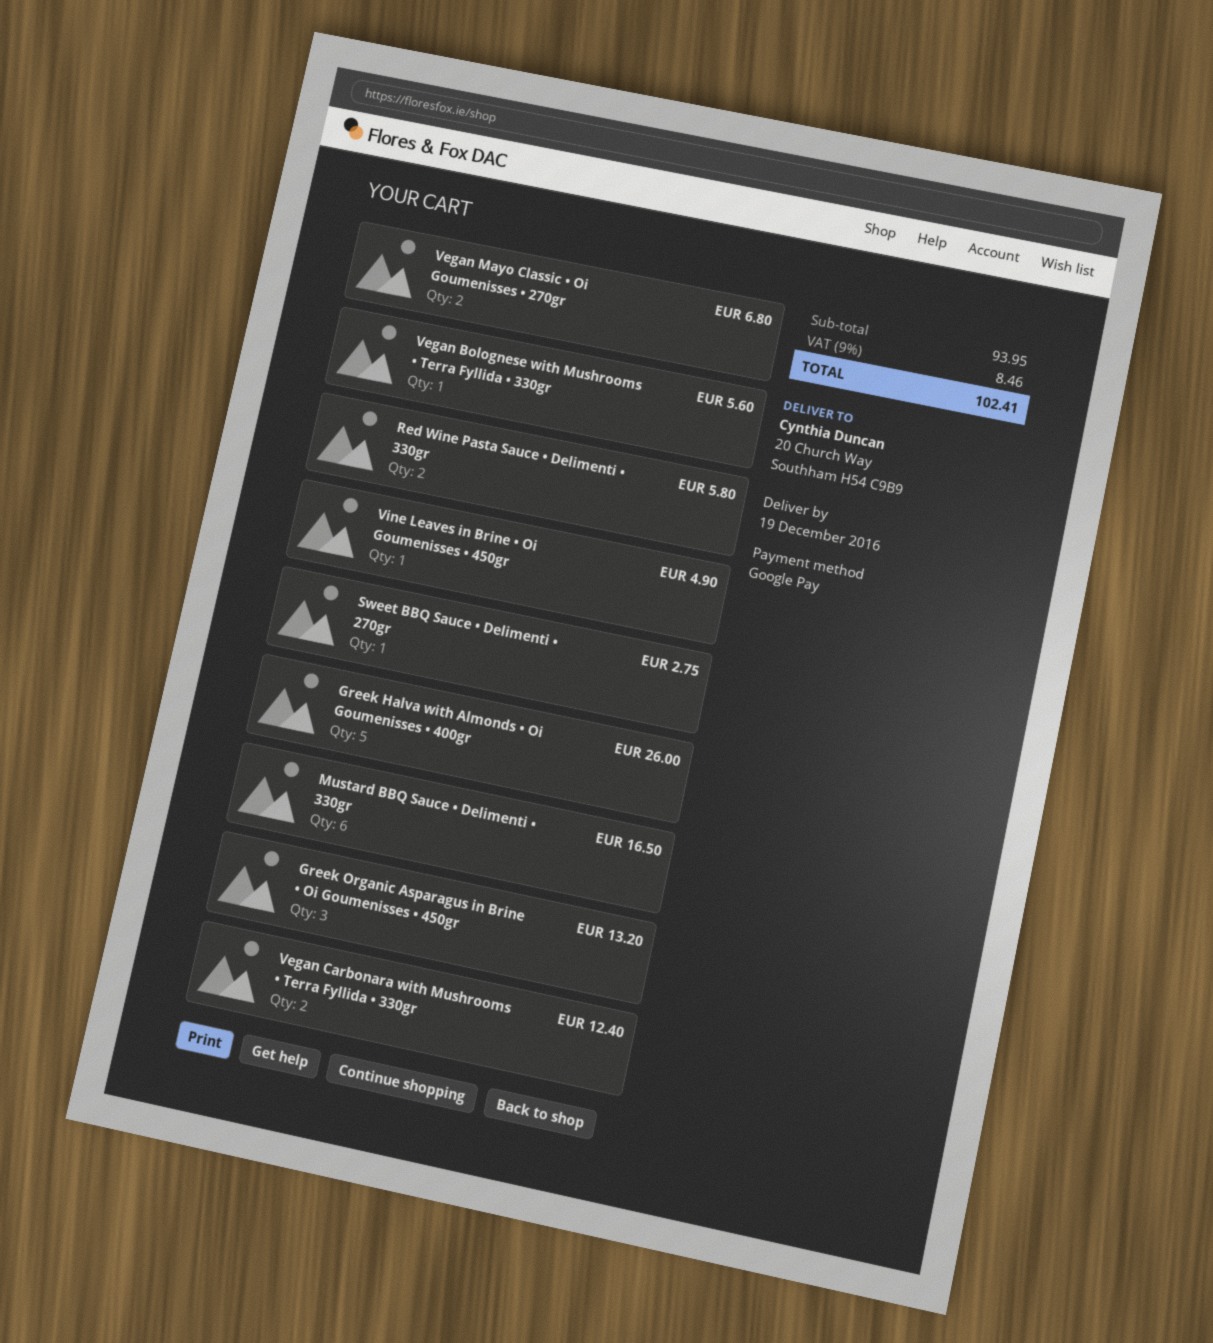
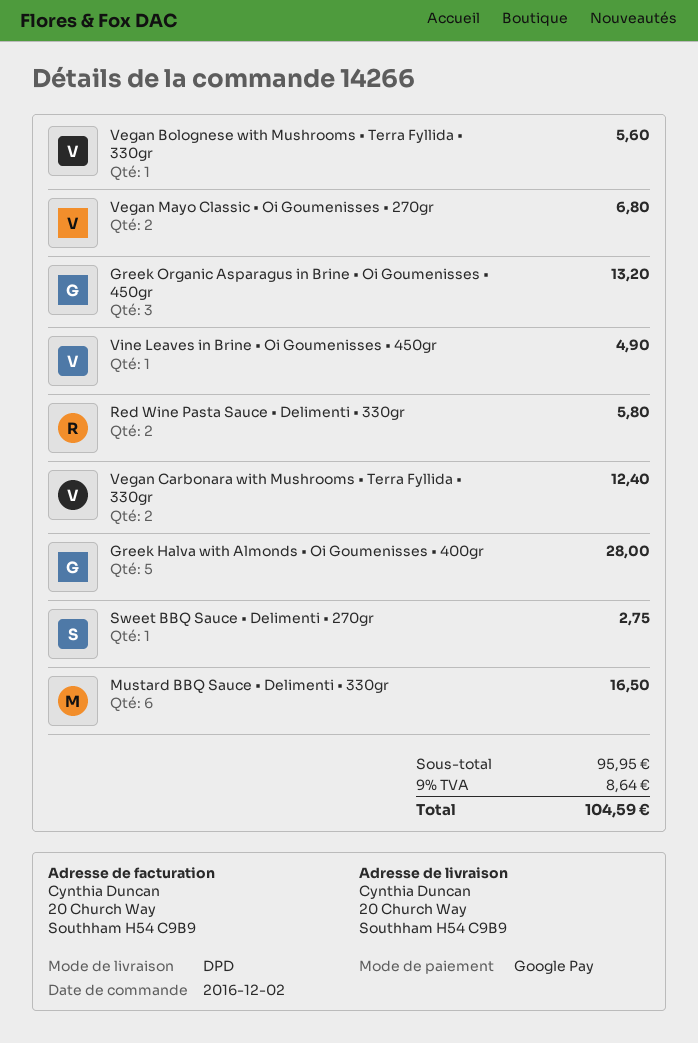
Greek Halva with Almonds • Oi Goumenisses • 400gr: 5 for 26.00 -> 5 for 28.00
subtotal: 93.95 -> 95.95
tax: 9% = 8.46 -> 9% = 8.64
total: 102.41 -> 104.59

